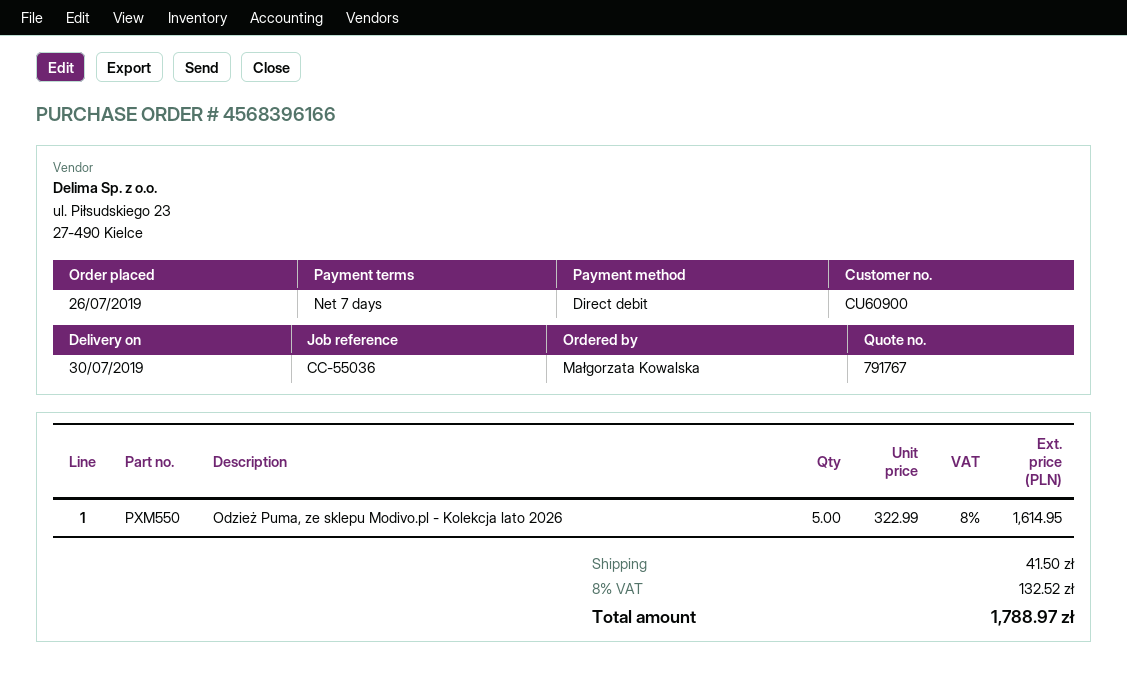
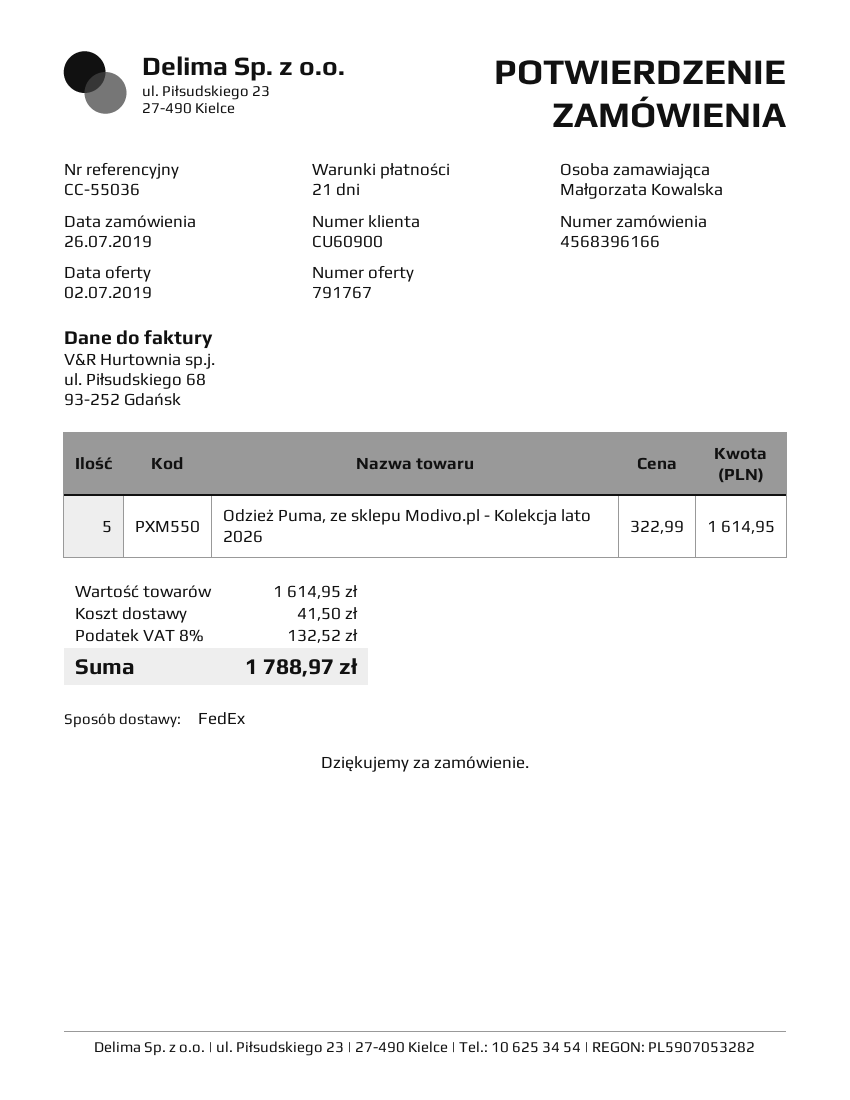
payment terms: 7 days -> 21 days

